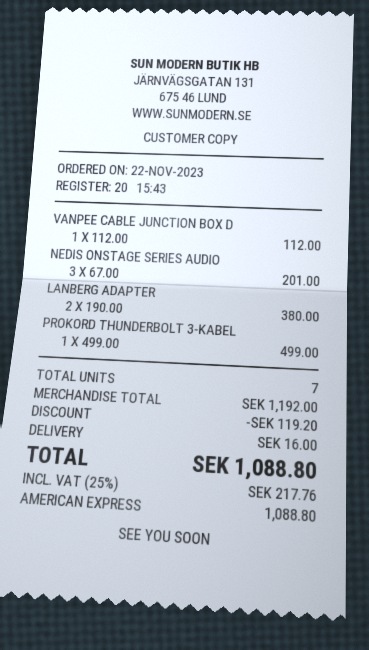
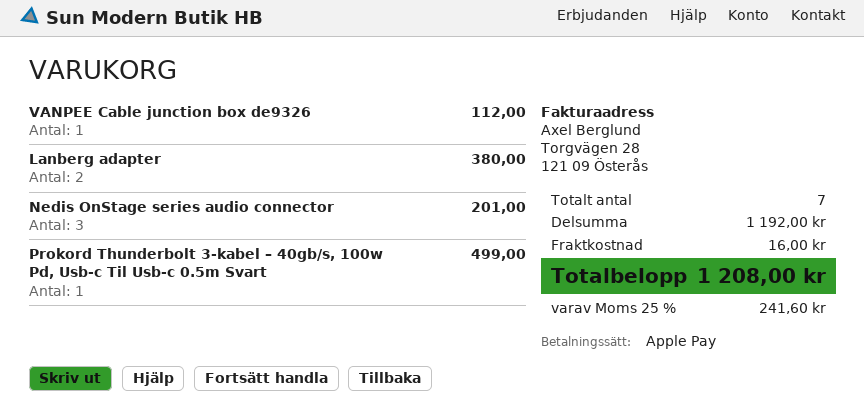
payment method: American Express -> Apple Pay
discount: 119.20 -> none
tax: 25% = 217.76 -> 25% = 241.60
total: 1088.80 -> 1208.00

